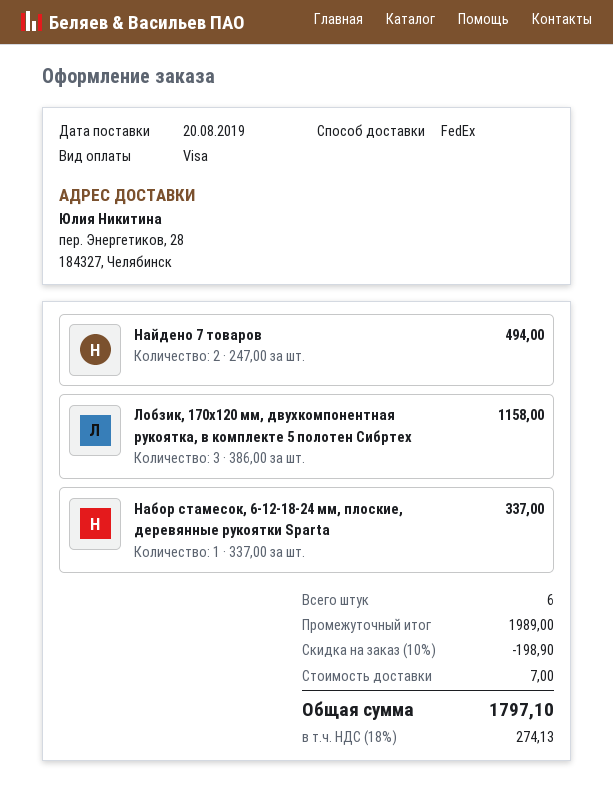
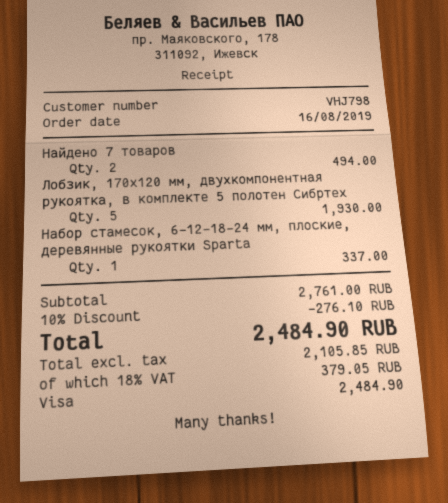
Лобзик, 170х120 мм, двухкомпонентная рукоятка, в комплекте 5 полотен Сибртех: 3 for 1158.00 -> 5 for 1930.00
subtotal: 1989.00 -> 2761.00
discount: 10% = 198.90 -> 10% = 276.10
shipping: 7.00 -> none
tax: 18% = 274.13 -> 18% = 379.05
total: 1797.10 -> 2484.90

